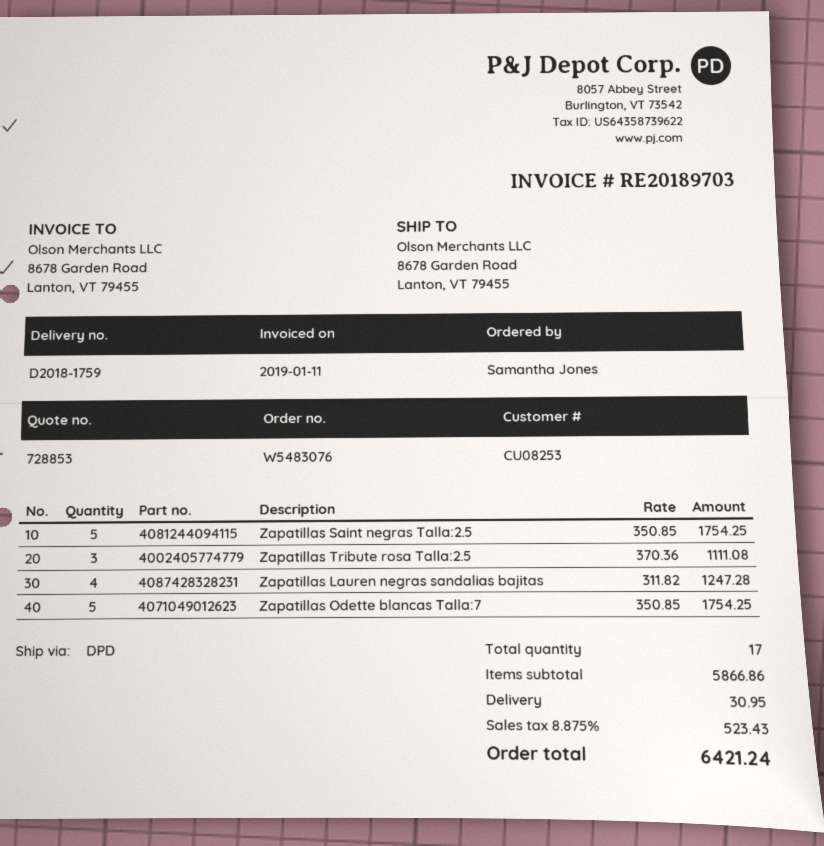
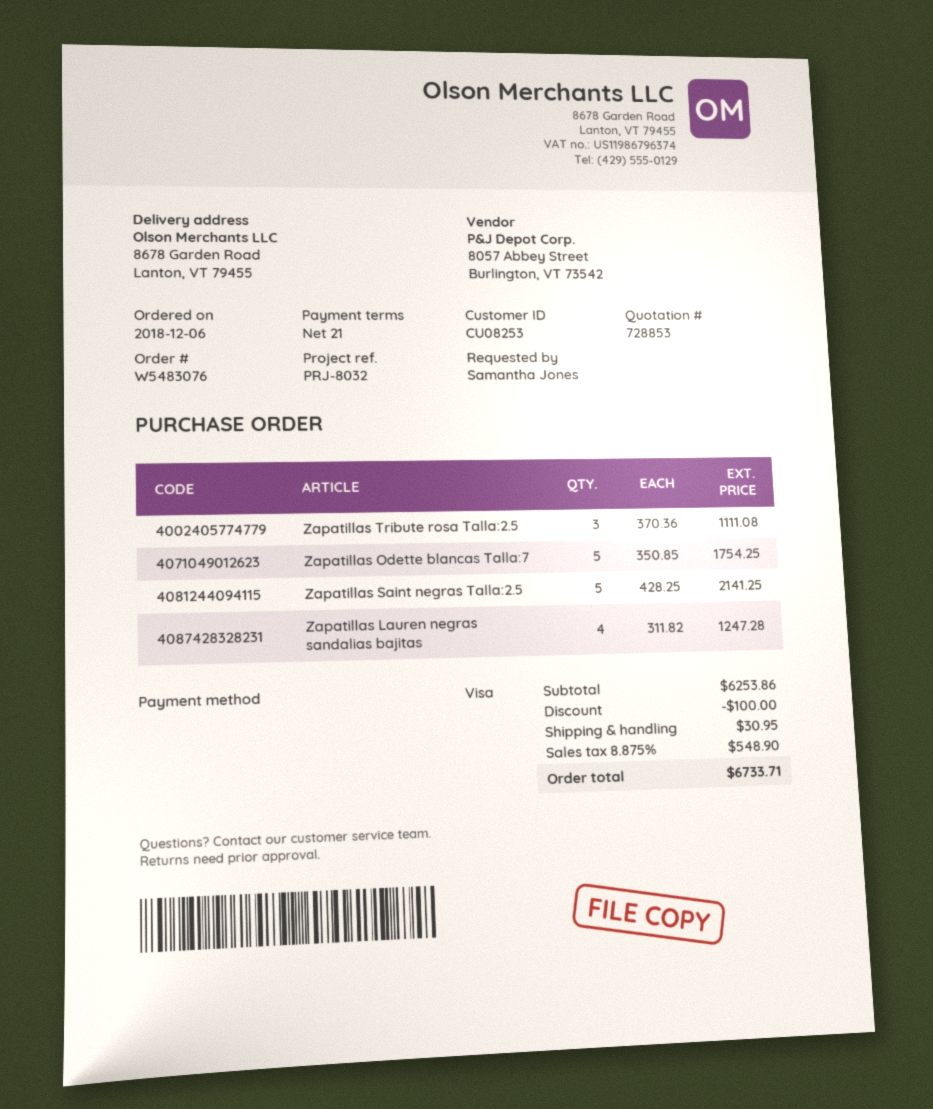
Zapatillas Saint negras Talla:2.5: 5 x 350.85 = 1754.25 -> 5 x 428.25 = 2141.25
subtotal: 5866.86 -> 6253.86
discount: none -> 100.00
tax: 8.875% = 523.43 -> 8.875% = 548.90
total: 6421.24 -> 6733.71

